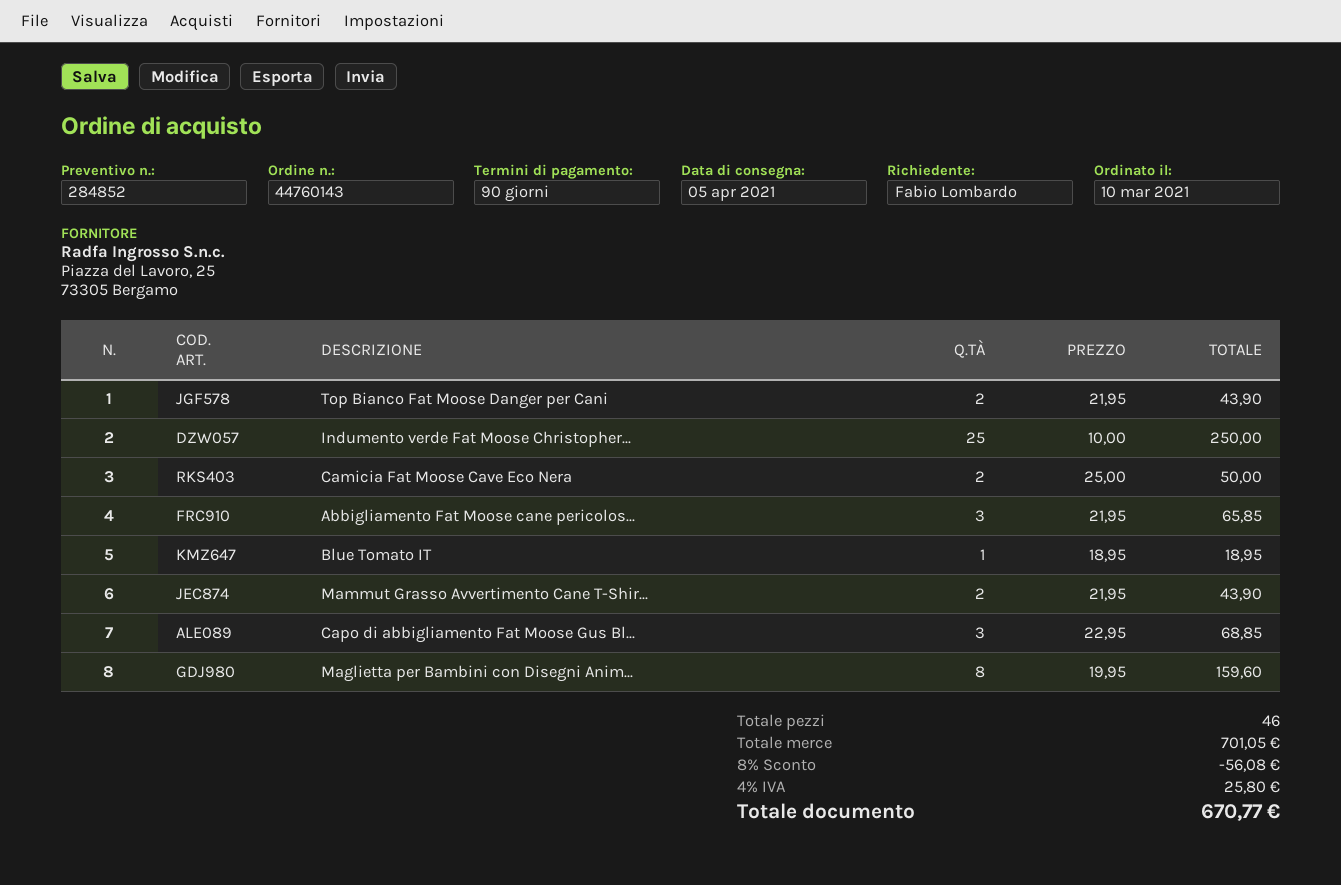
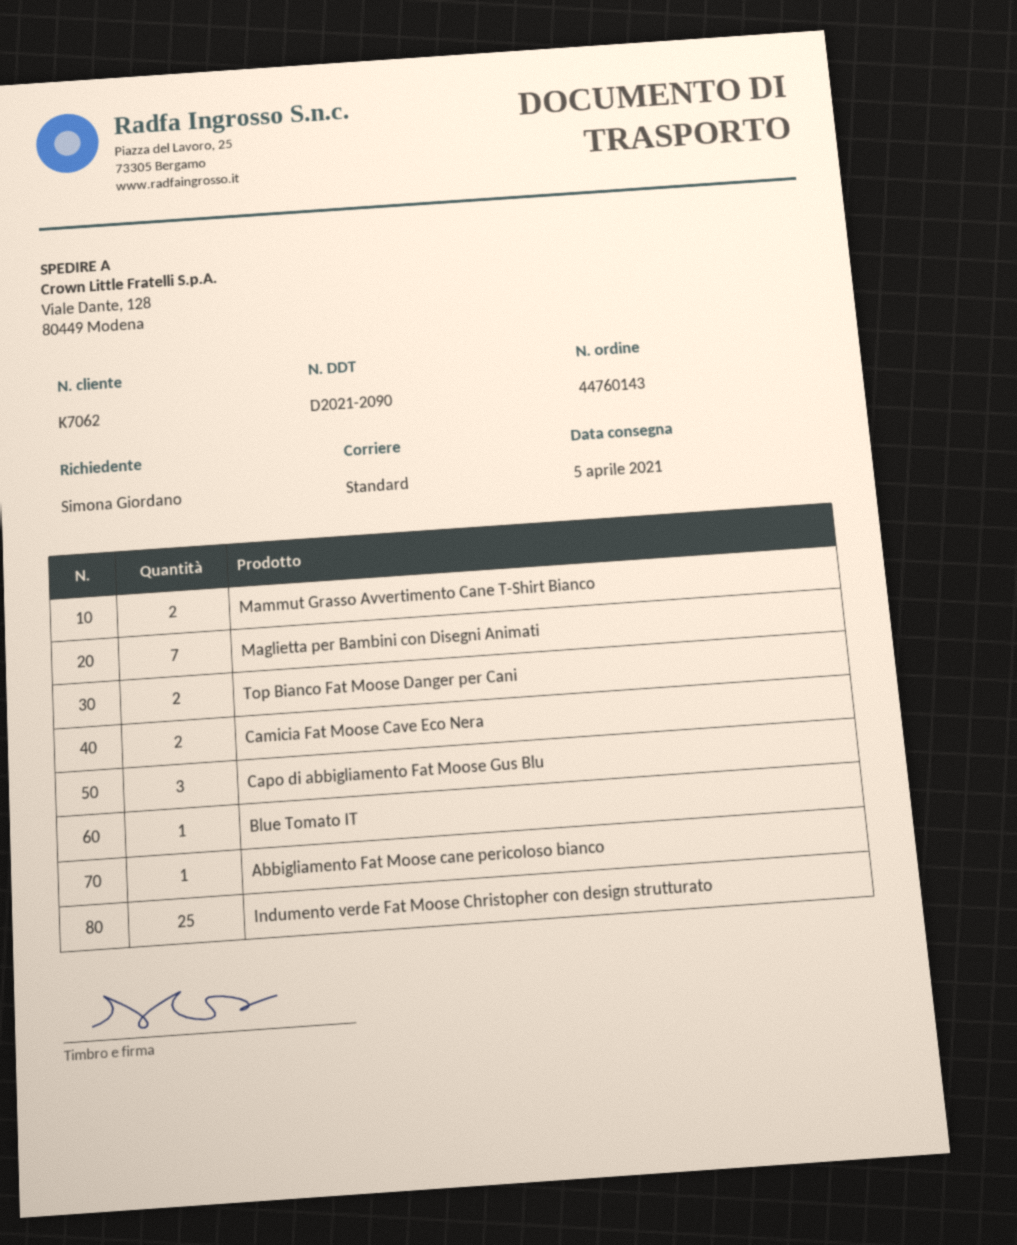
ordered by: Fabio Lombardo -> Simona Giordano
Abbigliamento Fat Moose cane pericolos...: 3 -> 1
Maglietta per Bambini con Disegni Anim...: 8 -> 7

